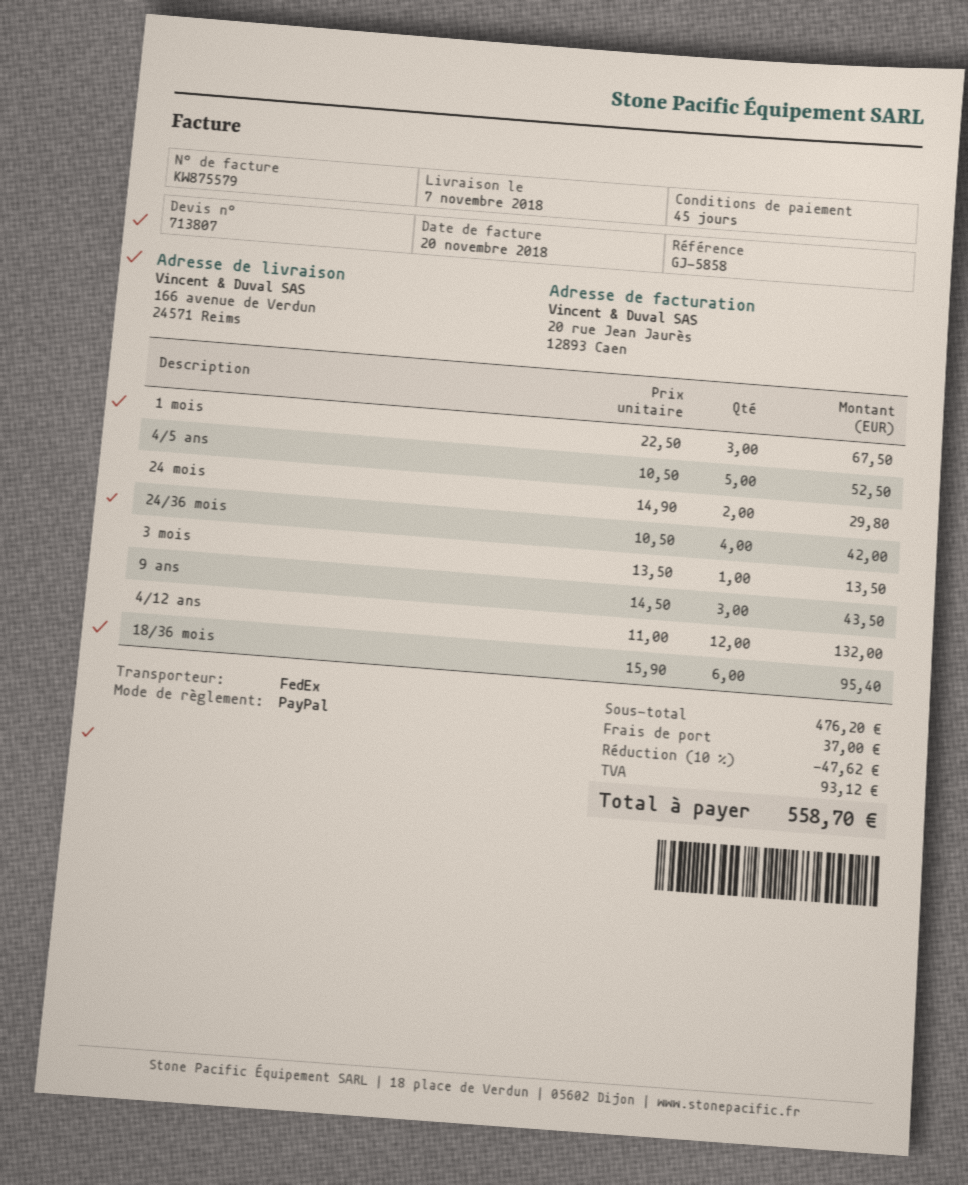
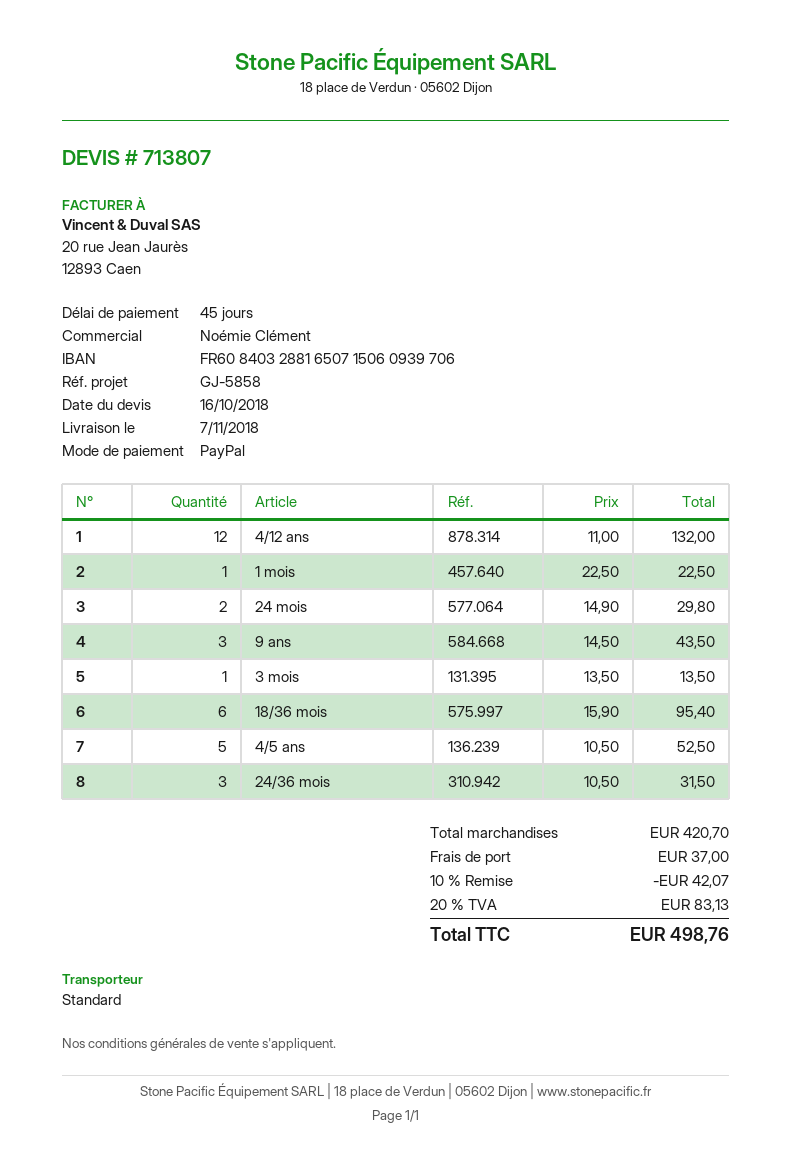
shipping method: FedEx -> standard
1 mois: 3 x 22.50 = 67.50 -> 1 x 22.50 = 22.50
24/36 mois: 4 x 10.50 = 42.00 -> 3 x 10.50 = 31.50
subtotal: 476.20 -> 420.70
discount: 10% = 47.62 -> 10% = 42.07
tax: 93.12 -> 83.13
total: 558.70 -> 498.76

